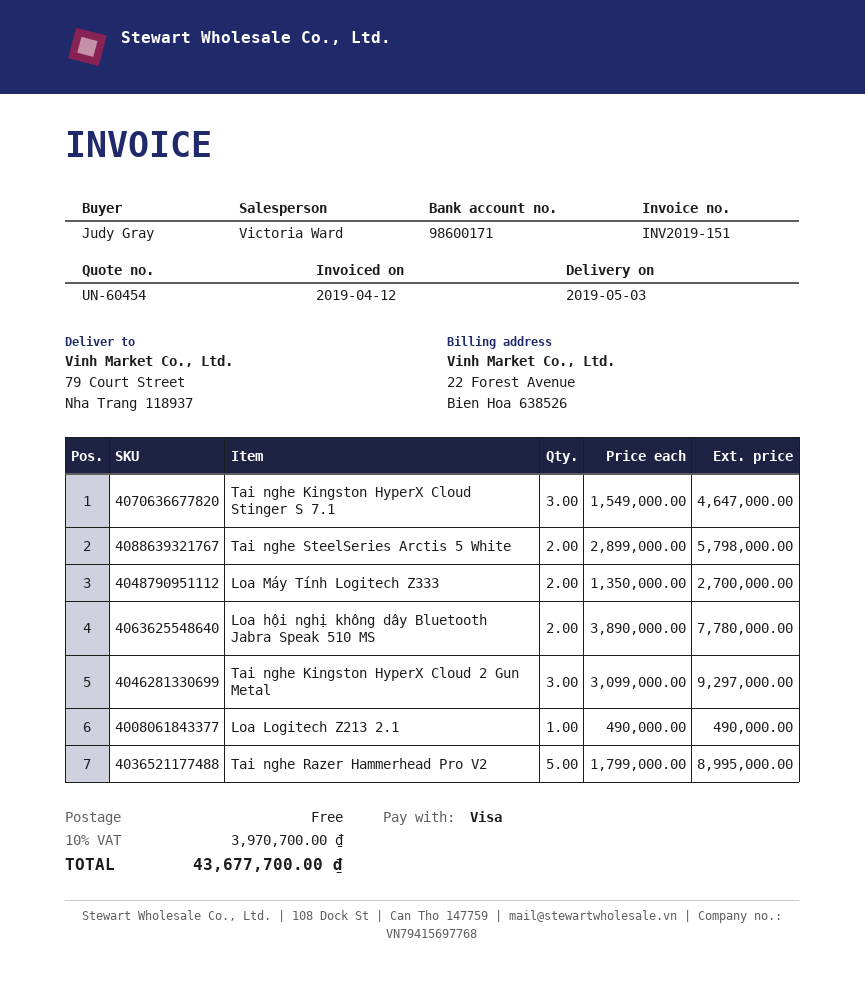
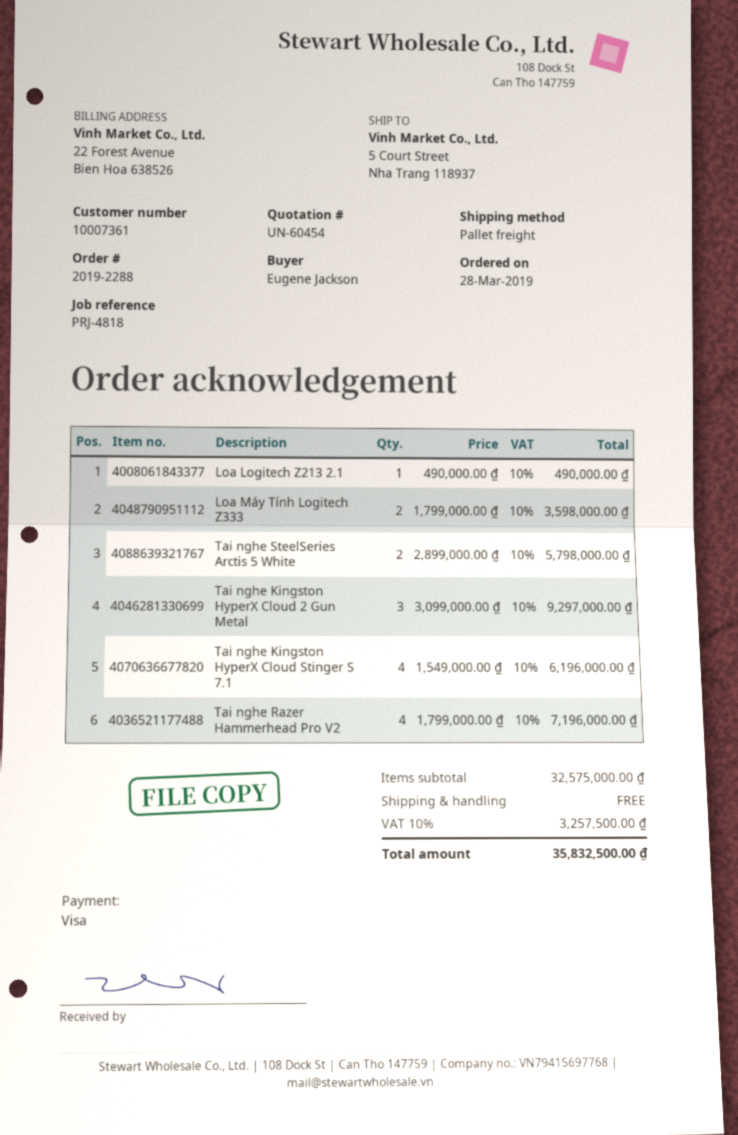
ordered by: Judy Gray -> Eugene Jackson
ship to: 79 Court Street, Nha Trang 118937 -> 5 Court Street, Nha Trang 118937
Tai nghe Kingston HyperX Cloud Stinger S 7.1: 3 x 1549000.00 = 4647000.00 -> 4 x 1549000.00 = 6196000.00
Loa Máy Tính Logitech Z333: 2 x 1350000.00 = 2700000.00 -> 2 x 1799000.00 = 3598000.00
Loa hội nghị không dây Bluetooth Jabra Speak 510 MS: 2 x 3890000.00 = 7780000.00 -> none
Tai nghe Razer Hammerhead Pro V2: 5 x 1799000.00 = 8995000.00 -> 4 x 1799000.00 = 7196000.00
tax: 10% = 3970700.00 -> 10% = 3257500.00
total: 43677700.00 -> 35832500.00

